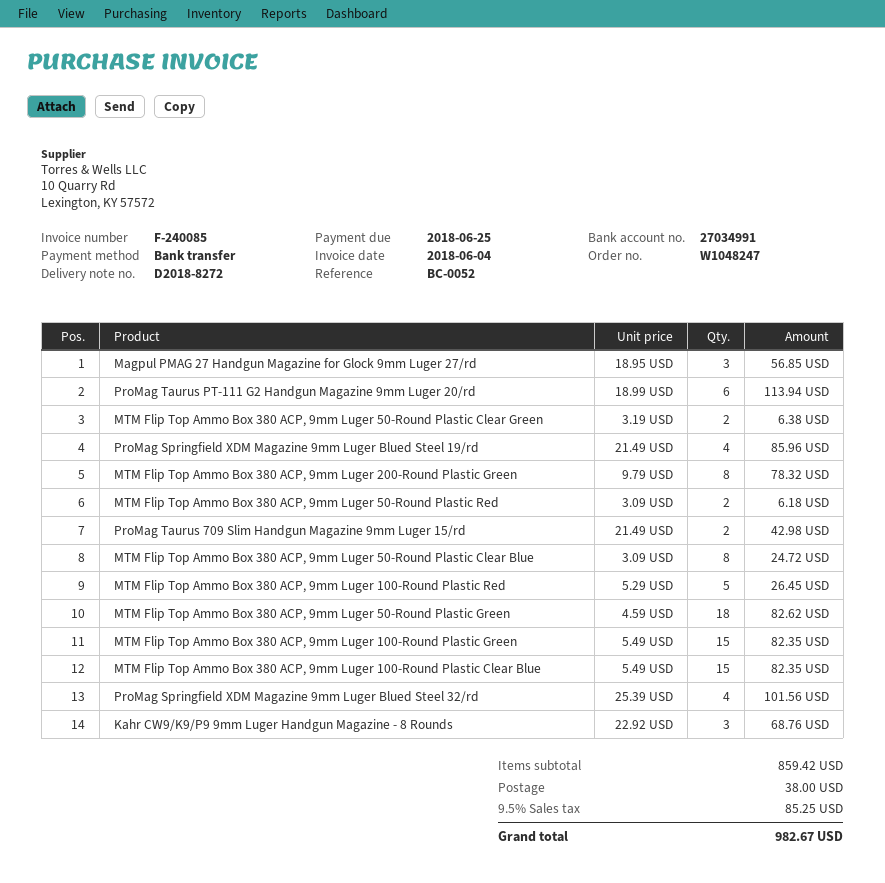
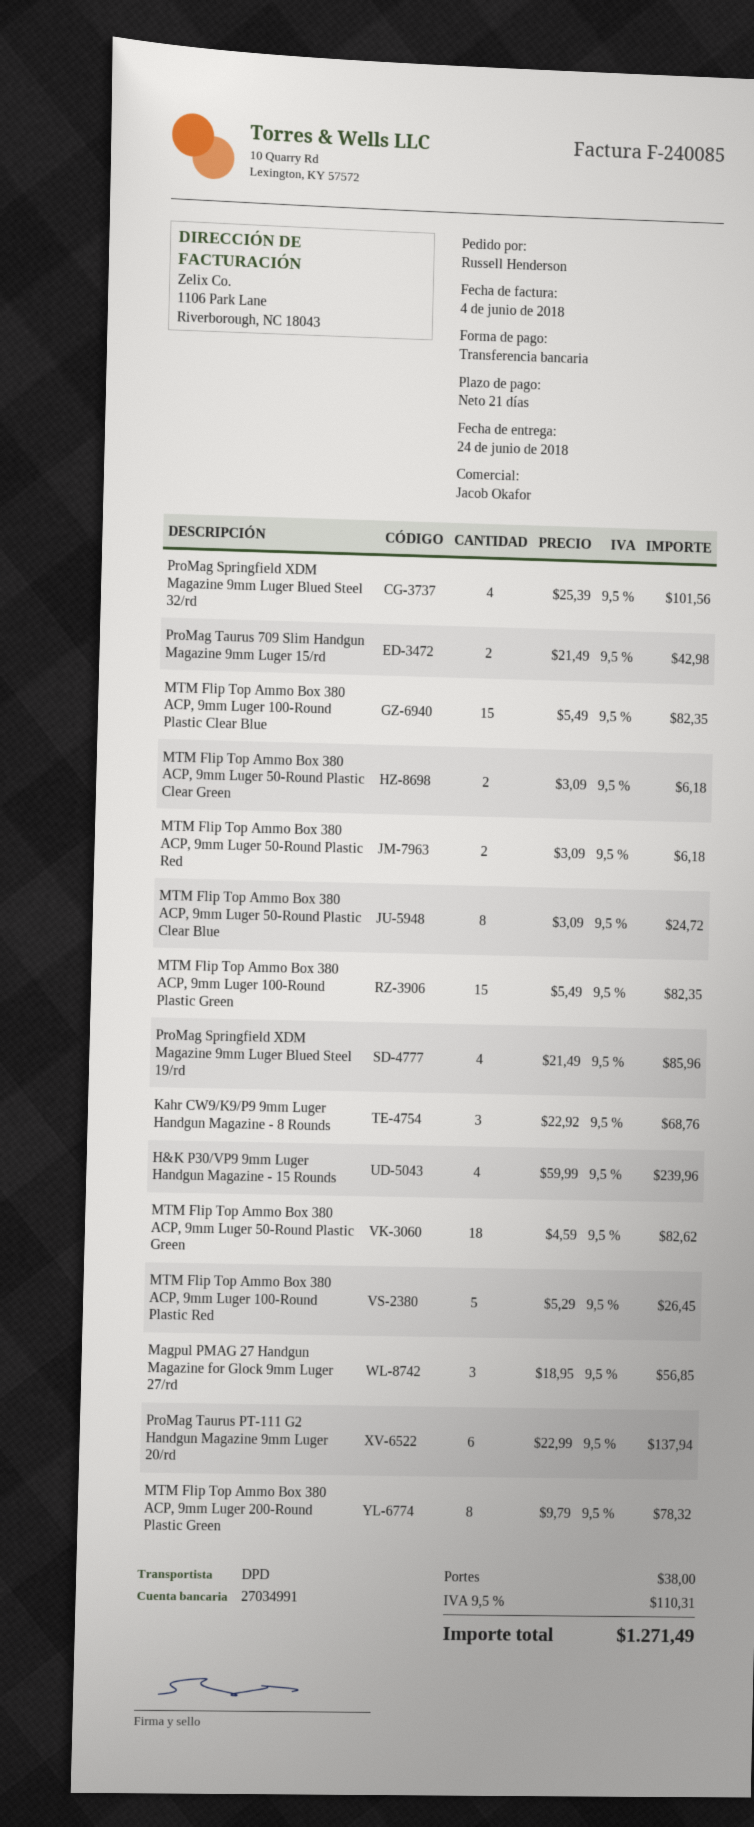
ProMag Taurus PT-111 G2 Handgun Magazine 9mm Luger 20/rd: 6 x 18.99 = 113.94 -> 6 x 22.99 = 137.94
MTM Flip Top Ammo Box 380 ACP, 9mm Luger 50-Round Plastic Clear Green: 2 x 3.19 = 6.38 -> 2 x 3.09 = 6.18
H&K P30/VP9 9mm Luger Handgun Magazine - 15 Rounds: none -> 4 x 59.99 = 239.96
tax: 9.5% = 85.25 -> 9.5% = 110.31
total: 982.67 -> 1271.49

